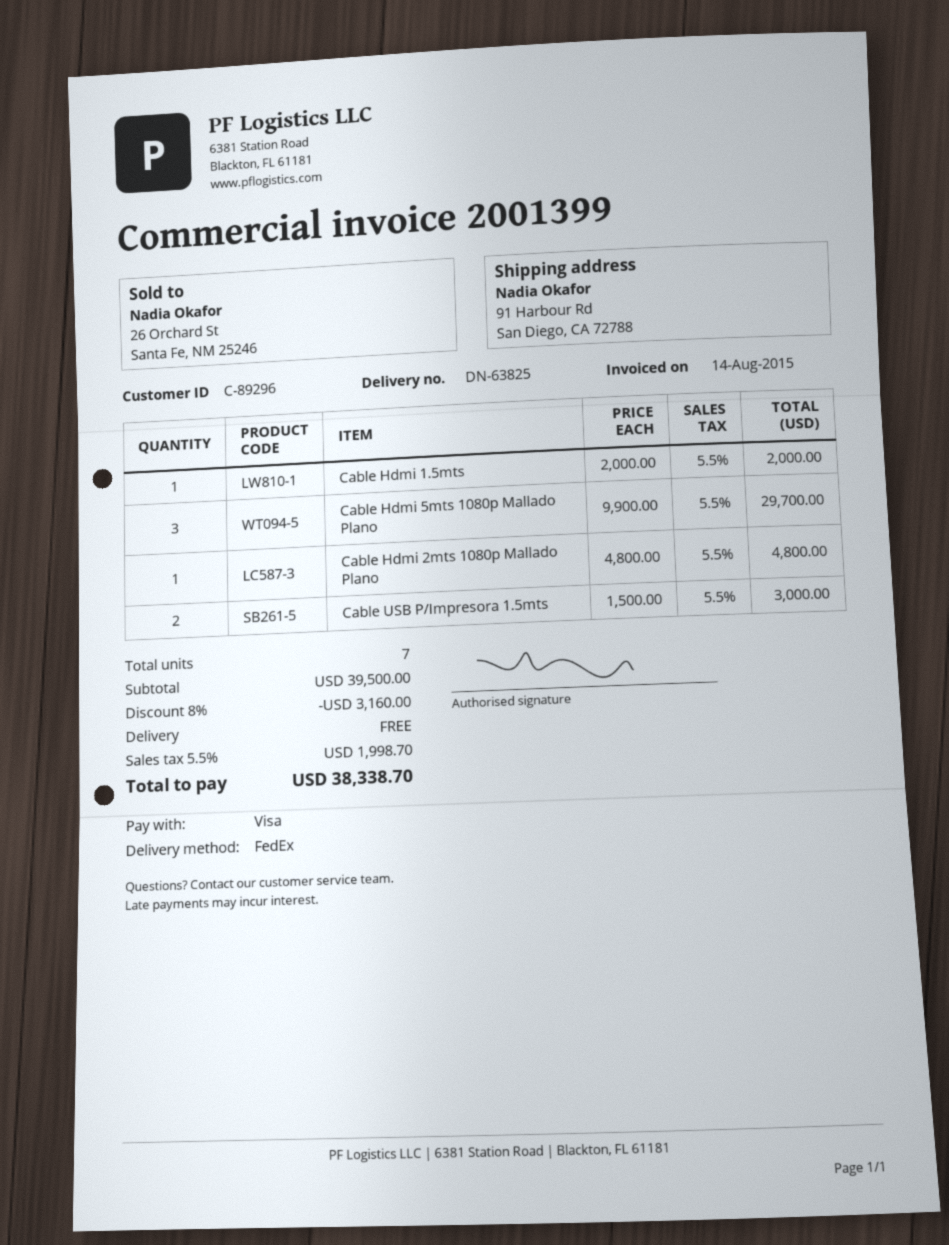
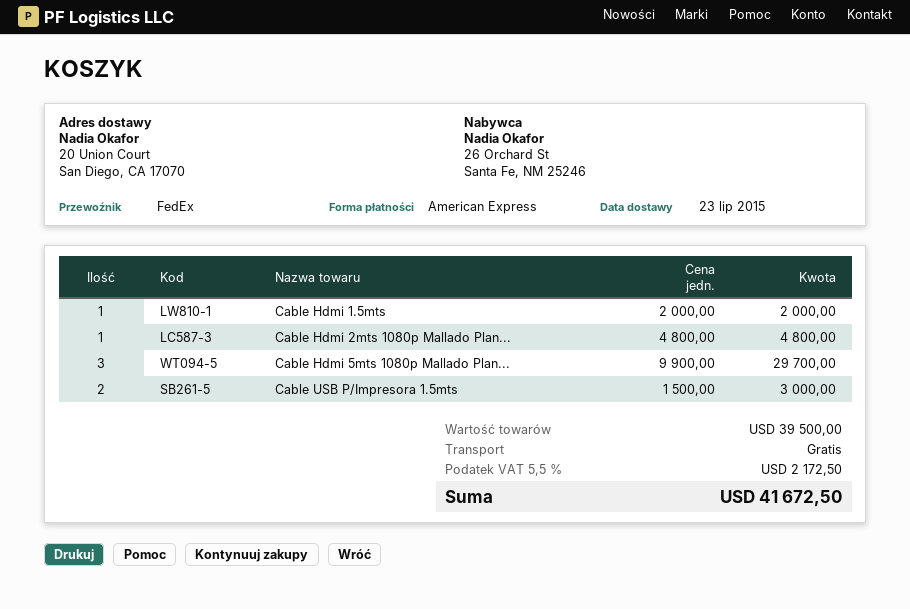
payment method: Visa -> American Express
ship to: 91 Harbour Rd, San Diego, CA 72788 -> 20 Union Court, San Diego, CA 17070
discount: 8% = 3160.00 -> none
tax: 5.5% = 1998.70 -> 5.5% = 2172.50
total: 38338.70 -> 41672.50

